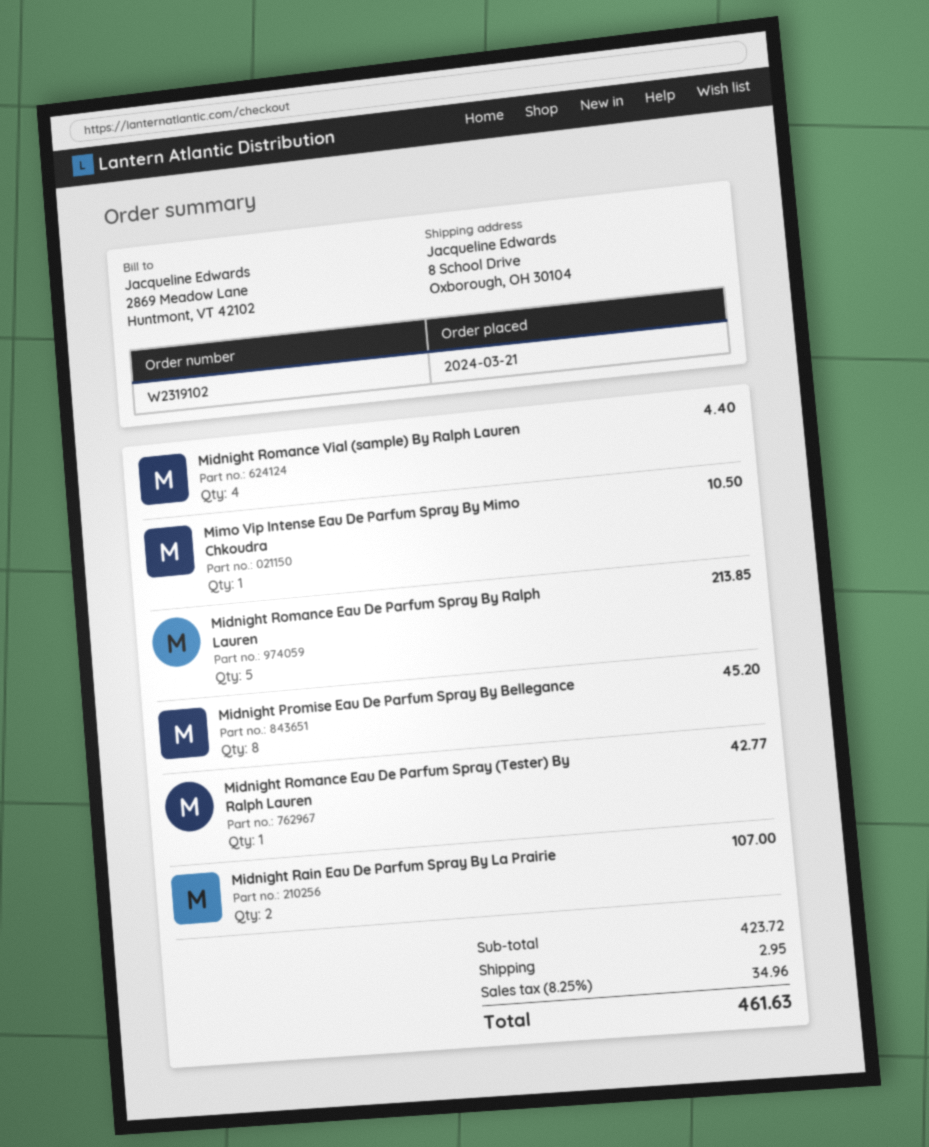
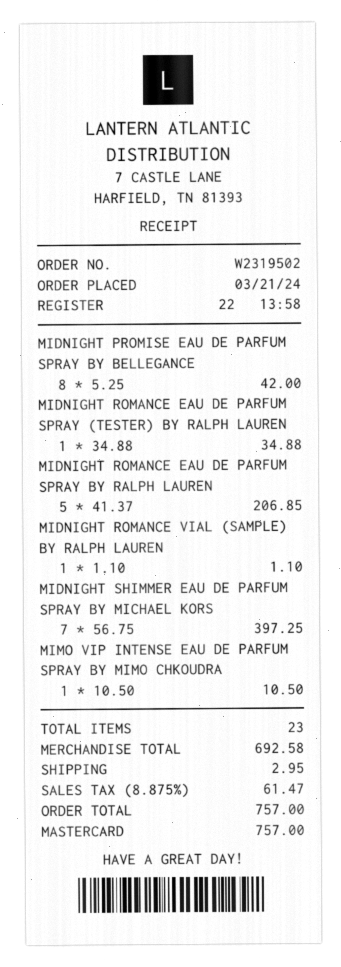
order number: W2319102 -> W2319502
Midnight Romance Vial (sample) By Ralph Lauren: 4 for 4.40 -> 1 for 1.10
Midnight Romance Eau De Parfum Spray By Ralph Lauren: 5 for 213.85 -> 5 for 206.85
Midnight Promise Eau De Parfum Spray By Bellegance: 8 for 45.20 -> 8 for 42.00
Midnight Romance Eau De Parfum Spray (Tester) By Ralph Lauren: 1 for 42.77 -> 1 for 34.88
Midnight Rain Eau De Parfum Spray By La Prairie: 2 for 107.00 -> none
MIDNIGHT SHIMMER EAU DE PARFUM SPRAY BY MICHAEL KORS: none -> 7 for 397.25
subtotal: 423.72 -> 692.58
tax: 8.25% = 34.96 -> 8.875% = 61.47
total: 461.63 -> 757.00

